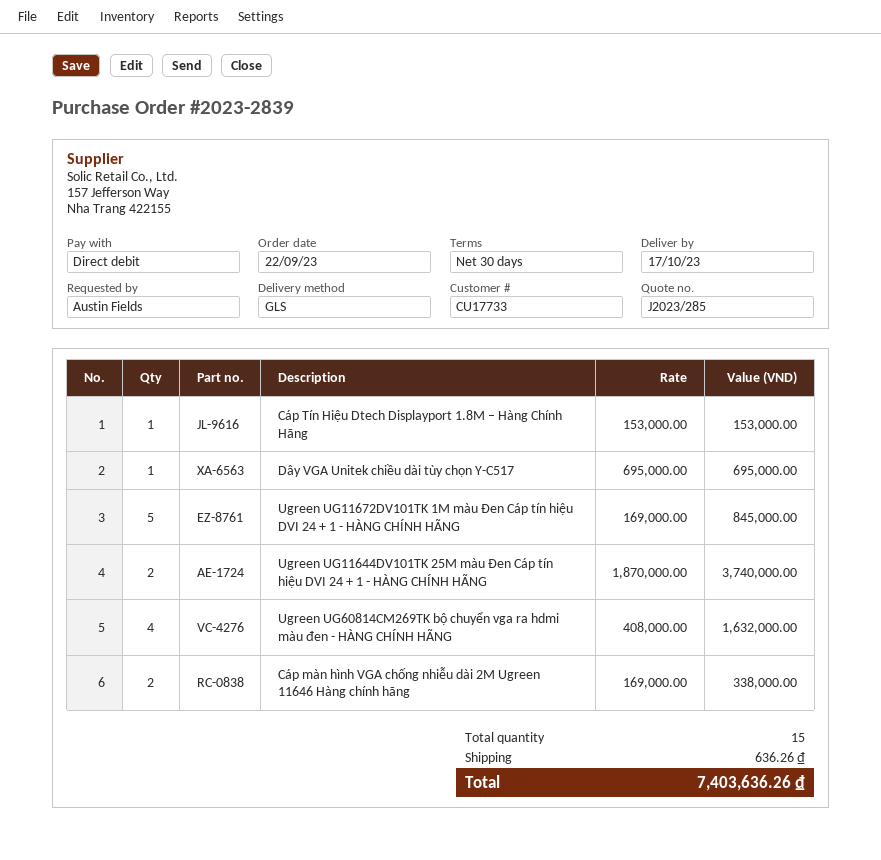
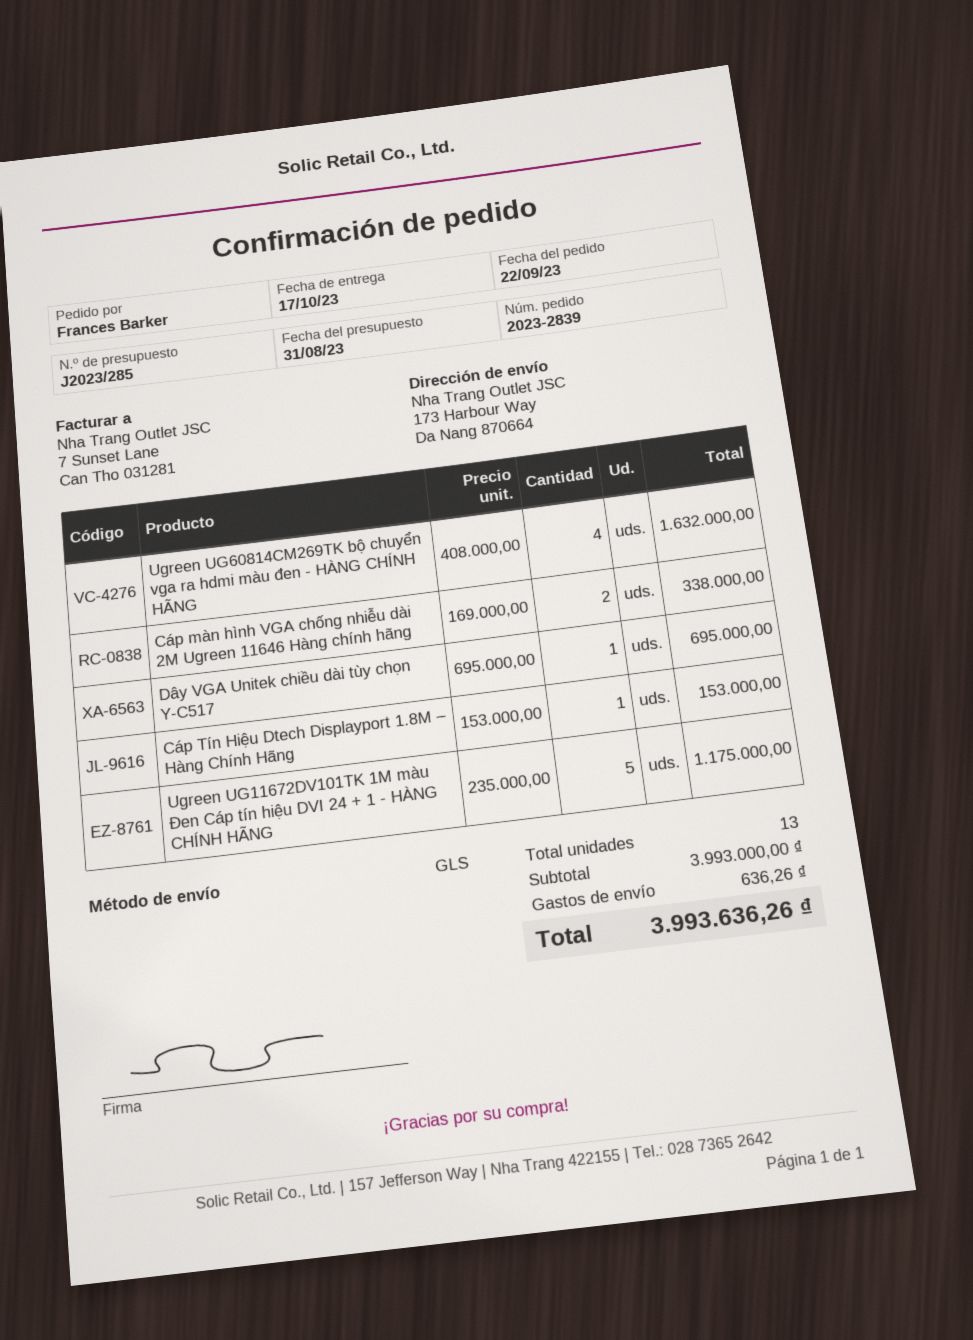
ordered by: Austin Fields -> Frances Barker
Ugreen UG11672DV101TK 1M màu Đen Cáp tín hiệu DVI 24 + 1 - HÀNG CHÍNH HÃNG: 5 x 169000.00 = 845000.00 -> 5 x 235000.00 = 1175000.00
Ugreen UG11644DV101TK 25M màu Đen Cáp tín hiệu DVI 24 + 1 - HÀNG CHÍNH HÃNG: 2 x 1870000.00 = 3740000.00 -> none
total quantity: 15 -> 13
total: 7403636.26 -> 3993636.26

